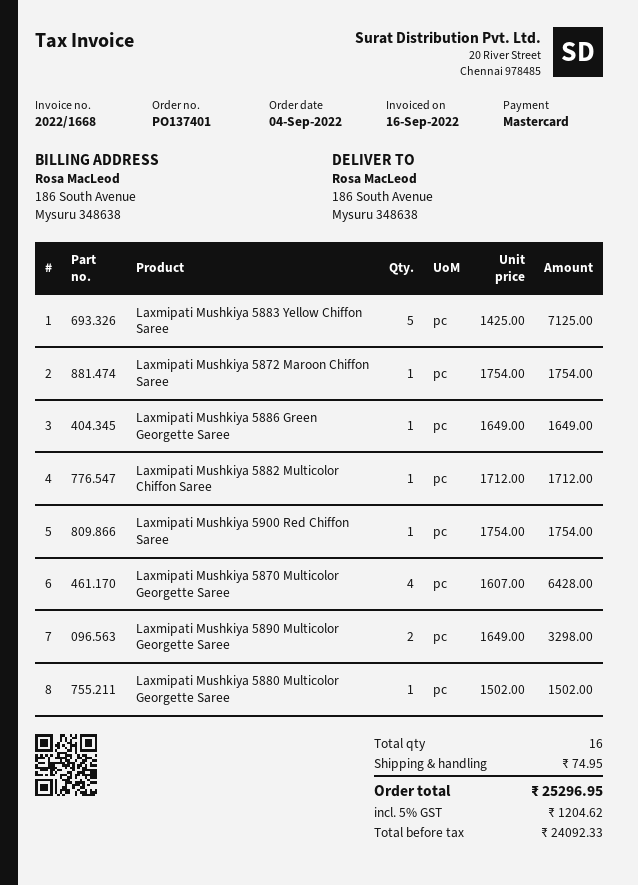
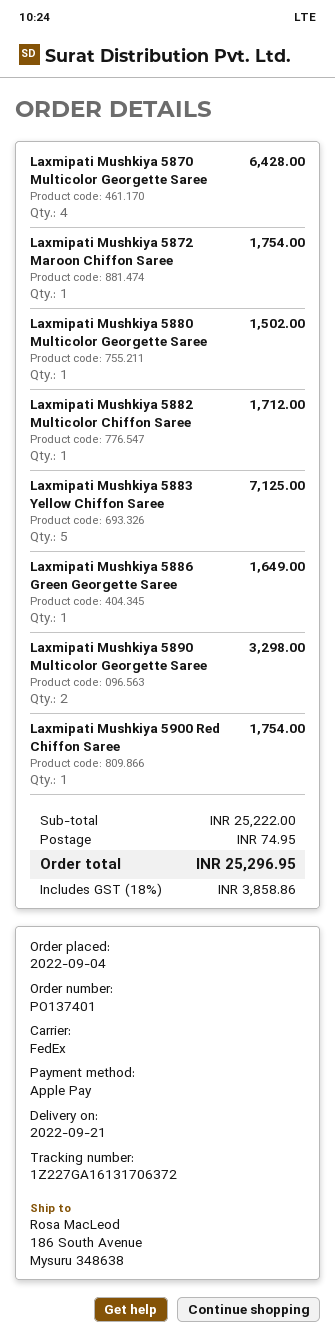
payment method: Mastercard -> Apple Pay
tax: 5% = 1204.62 -> 18% = 3858.86

